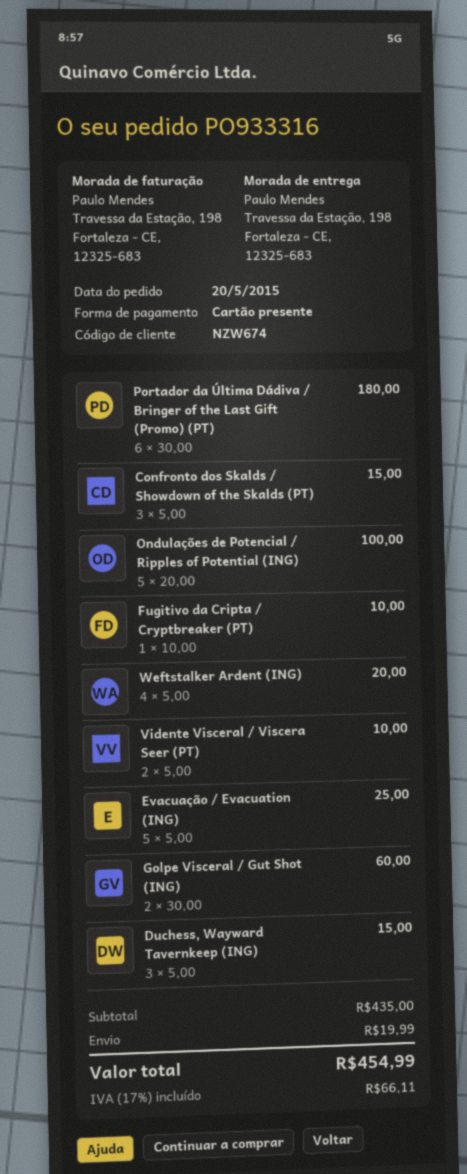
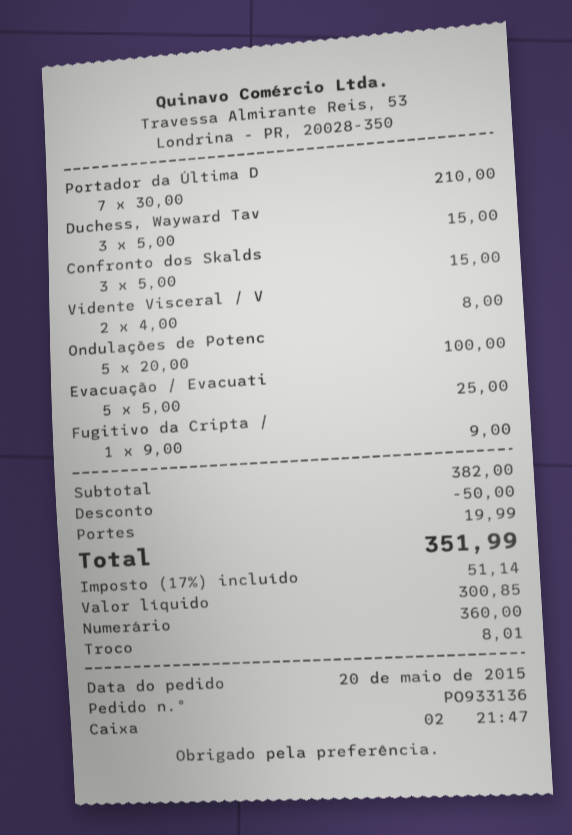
order number: PO933316 -> PO933136
payment method: gift card -> cash
Portador da Última Dádiva / Bringer of the Last Gift (Promo) (PT): 6 x 30.00 = 180.00 -> 7 x 30.00 = 210.00
Fugitivo da Cripta / Cryptbreaker (PT): 1 x 10.00 = 10.00 -> 1 x 9.00 = 9.00
Weftstalker Ardent (ING): 4 x 5.00 = 20.00 -> none
Vidente Visceral / Viscera Seer (PT): 2 x 5.00 = 10.00 -> 2 x 4.00 = 8.00
Golpe Visceral / Gut Shot (ING): 2 x 30.00 = 60.00 -> none
subtotal: 435.00 -> 382.00
discount: none -> 50.00
tax: 17% = 66.11 -> 17% = 51.14
total: 454.99 -> 351.99

